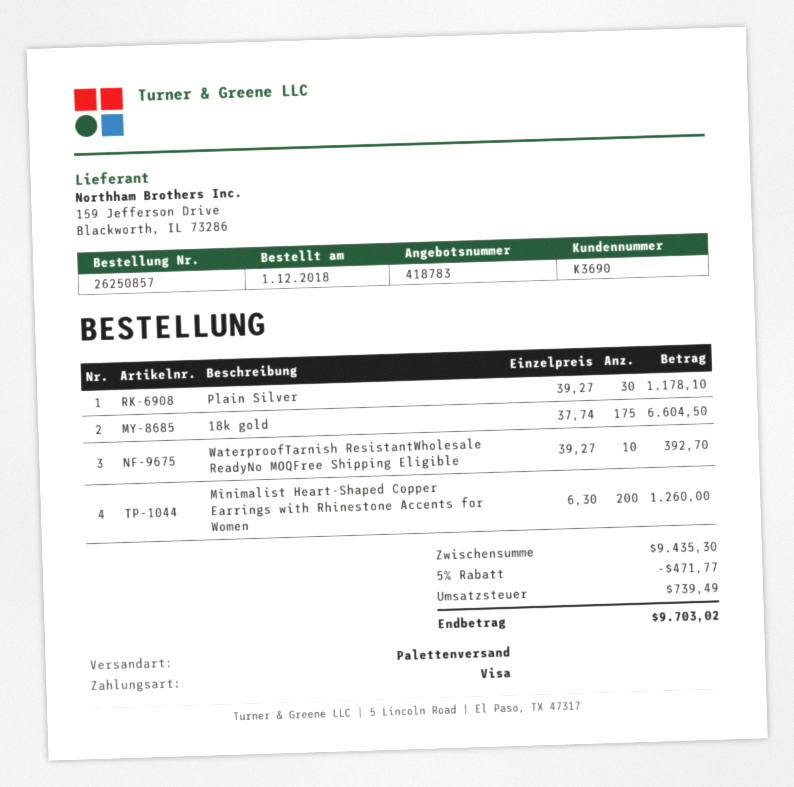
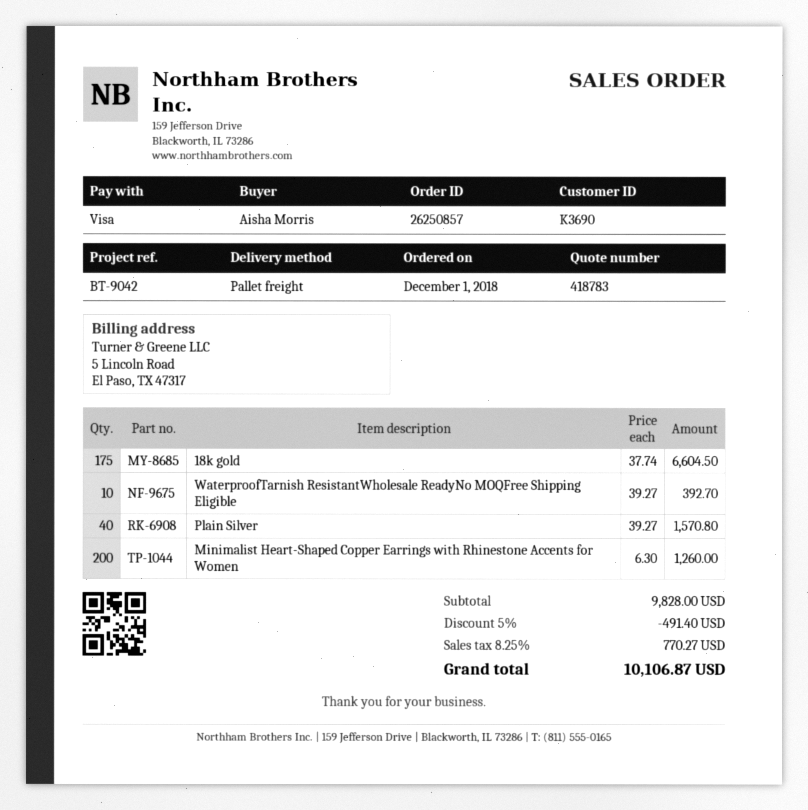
Plain Silver: 30 x 39.27 = 1178.10 -> 40 x 39.27 = 1570.80
subtotal: 9435.30 -> 9828.00
discount: 5% = 471.77 -> 5% = 491.40
tax: 739.49 -> 770.27
total: 9703.02 -> 10106.87

